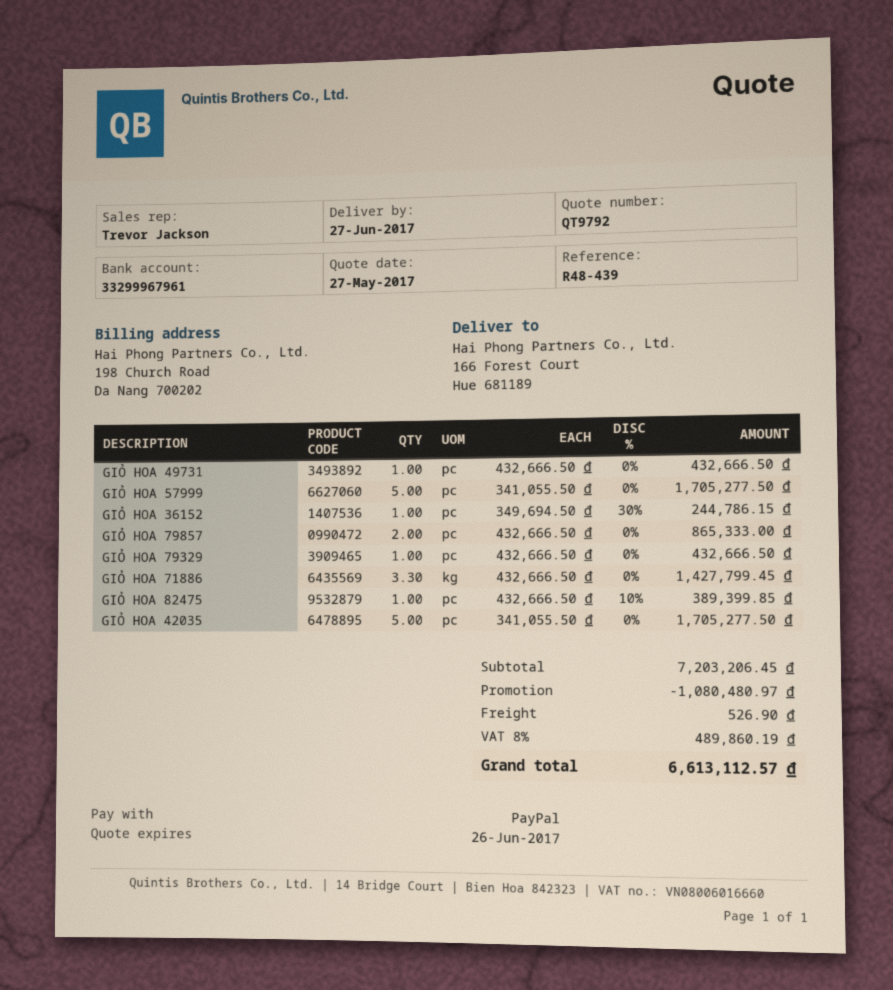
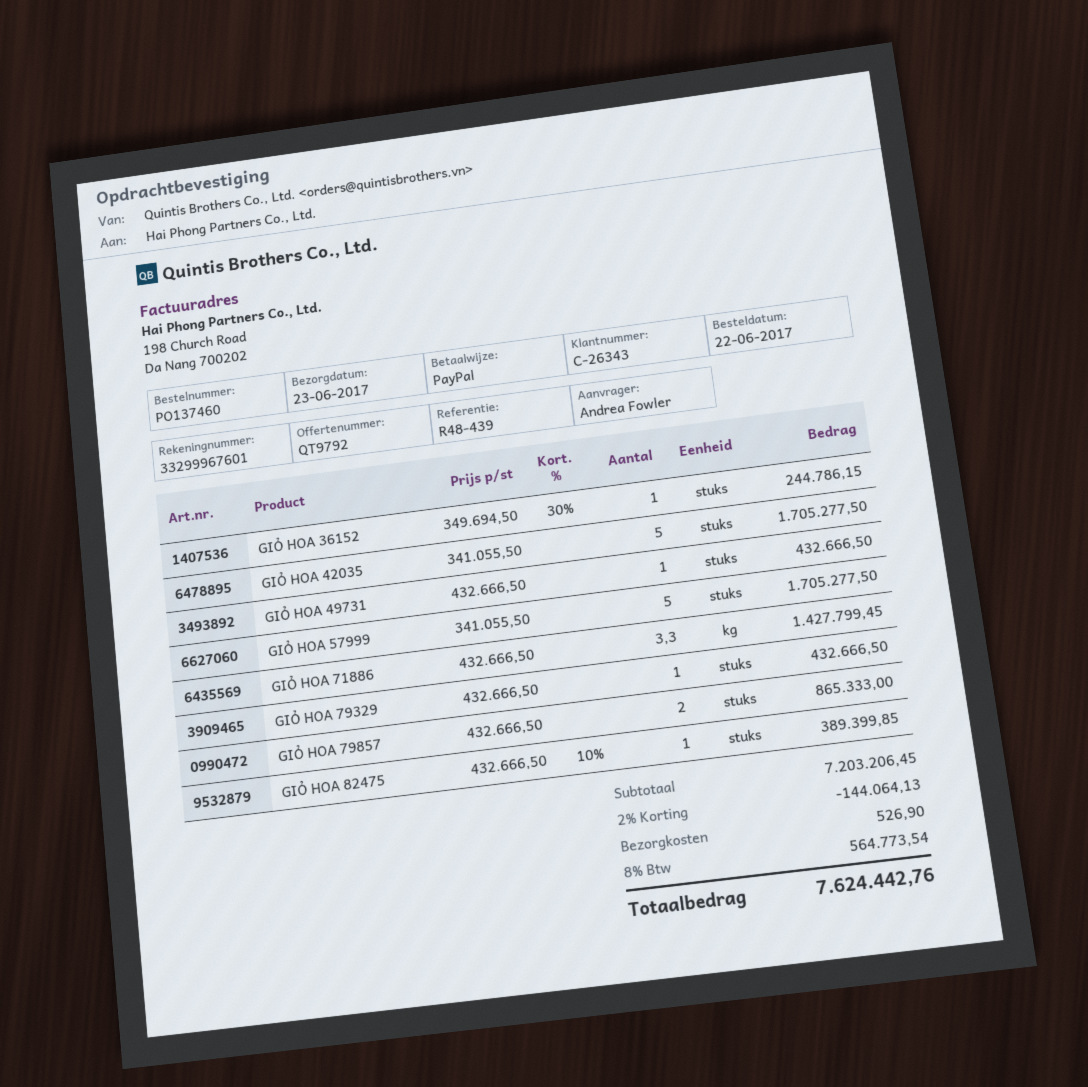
delivery date: 2017-06-27 -> 2017-06-23
bank account: 33299967961 -> 33299967601
discount: 1080480.97 -> 144064.13
tax: 8% = 489860.19 -> 8% = 564773.54
total: 6613112.57 -> 7624442.76

